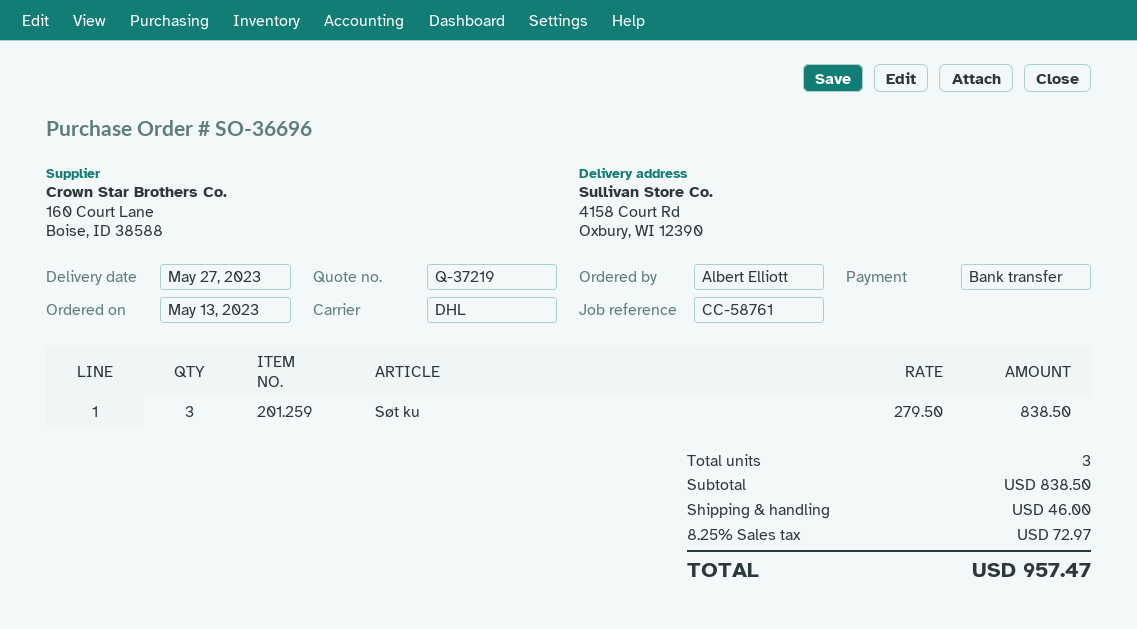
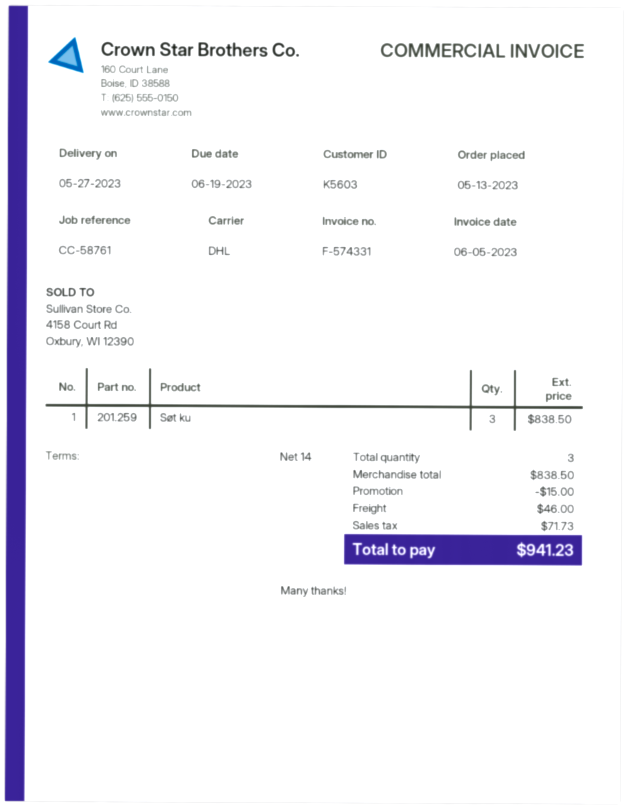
discount: none -> 15.00
tax: 72.97 -> 71.73
total: 957.47 -> 941.23

